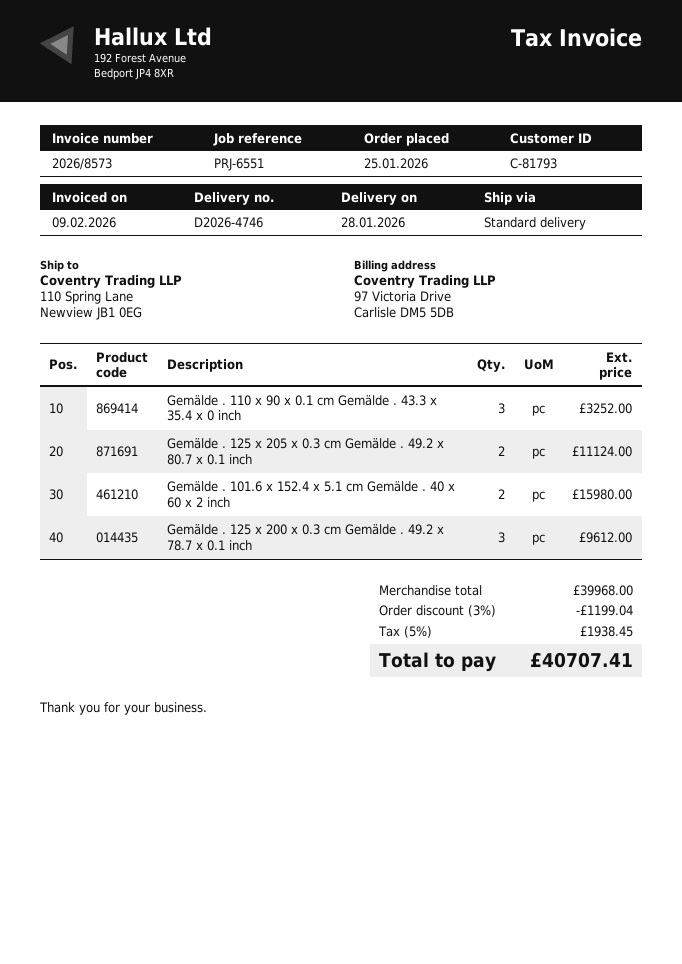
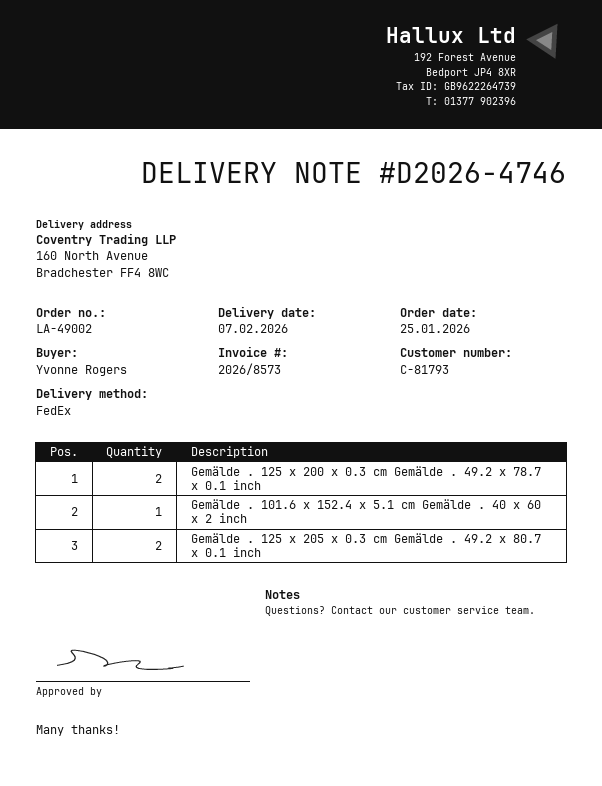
delivery date: 2026-01-28 -> 2026-02-07
shipping method: standard -> FedEx
ship to: 110 Spring Lane, Newview JB1 0EG -> 160 North Avenue, Bradchester FF4 8WC
Gemälde . 110 x 90 x 0.1 cm Gemälde . 43.3 x 35.4 x 0 inch: 3 -> none
Gemälde . 101.6 x 152.4 x 5.1 cm Gemälde . 40 x 60 x 2 inch: 2 -> 1
Gemälde . 125 x 200 x 0.3 cm Gemälde . 49.2 x 78.7 x 0.1 inch: 3 -> 2

